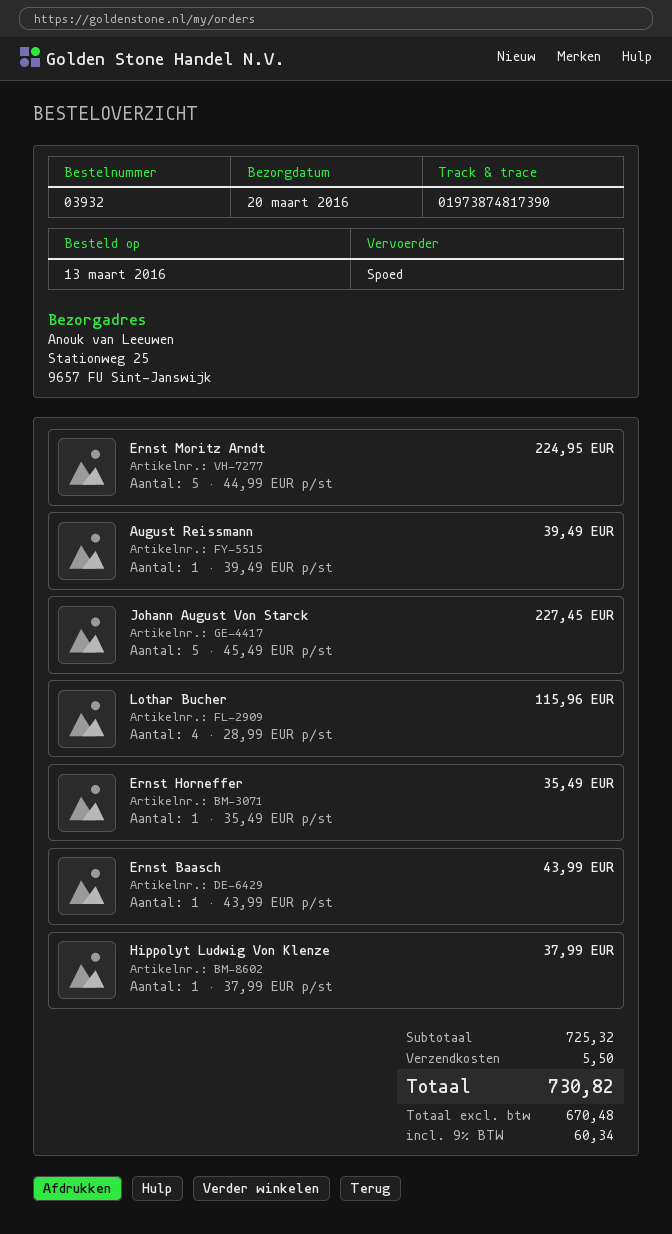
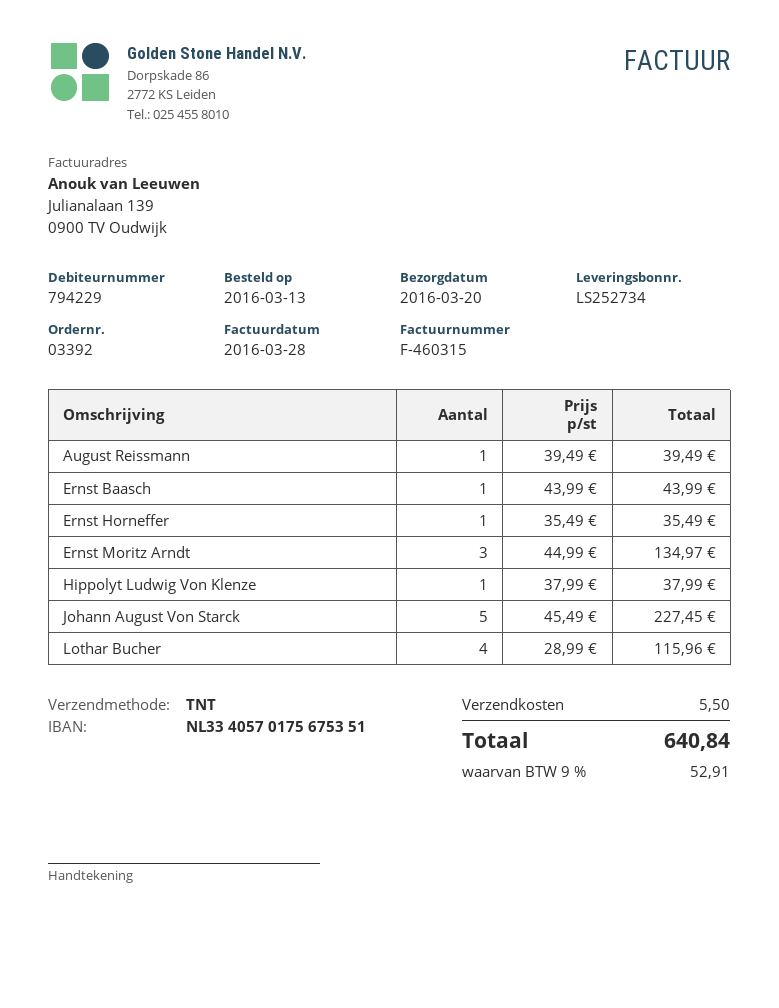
order number: 03932 -> 03392
shipping method: express -> TNT
Ernst Moritz Arndt: 5 x 44.99 = 224.95 -> 3 x 44.99 = 134.97
tax: 9% = 60.34 -> 9% = 52.91
total: 730.82 -> 640.84

